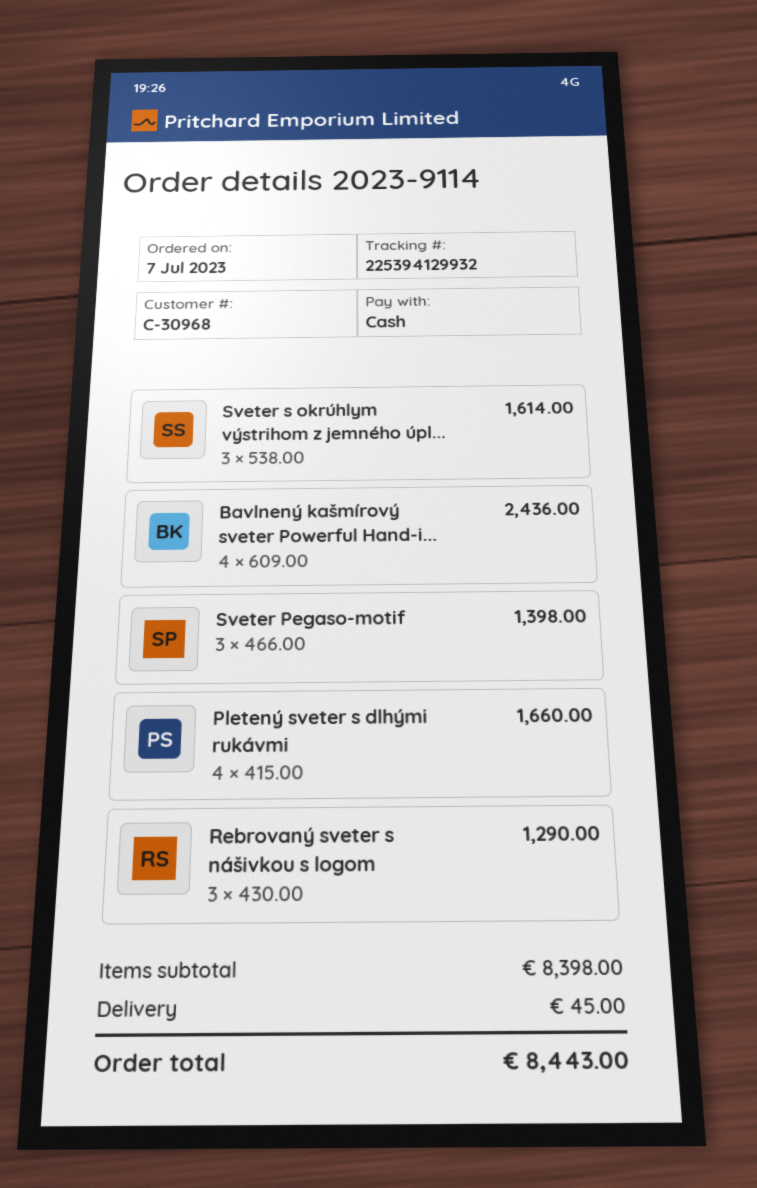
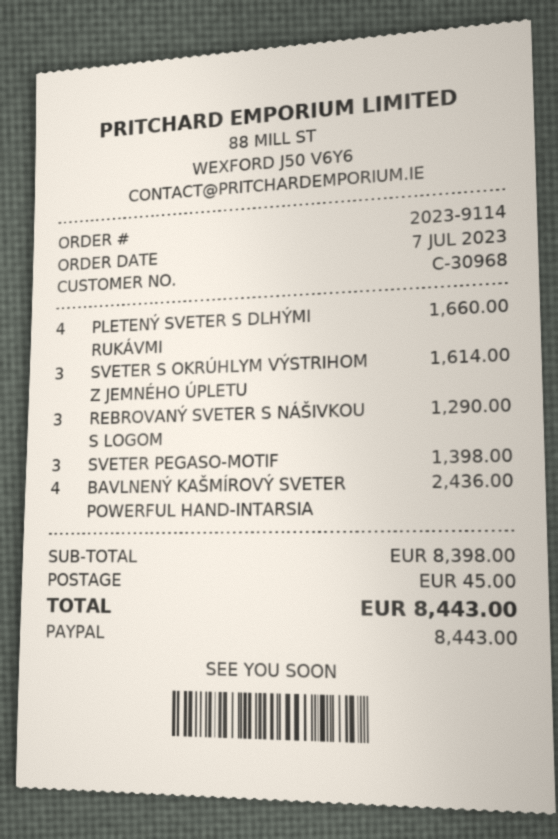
payment method: cash -> PayPal

